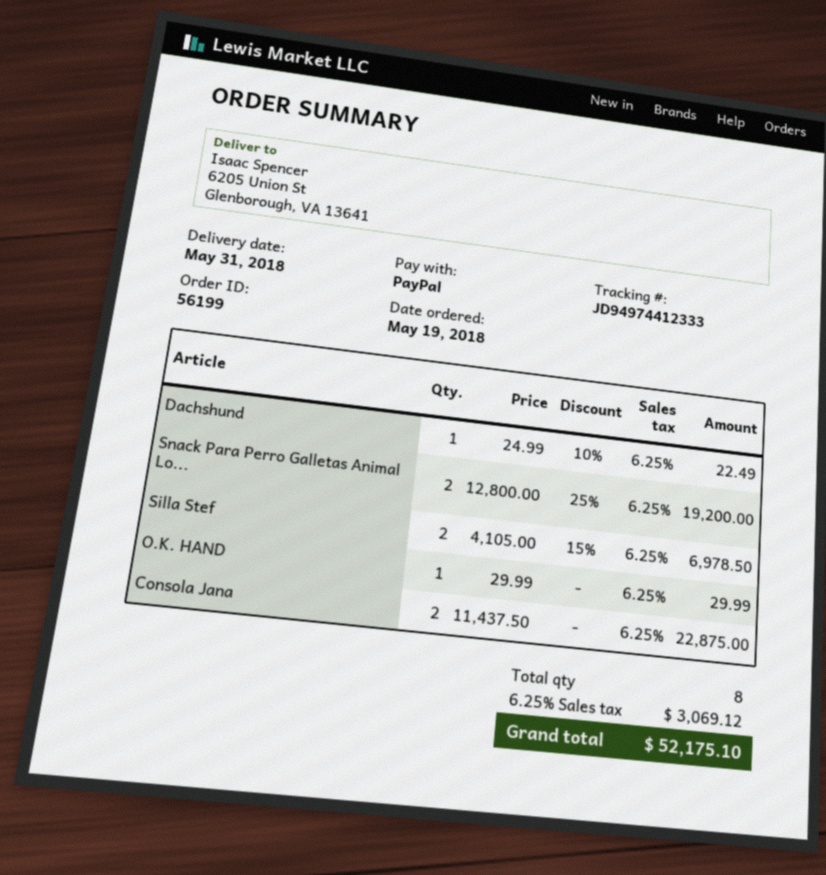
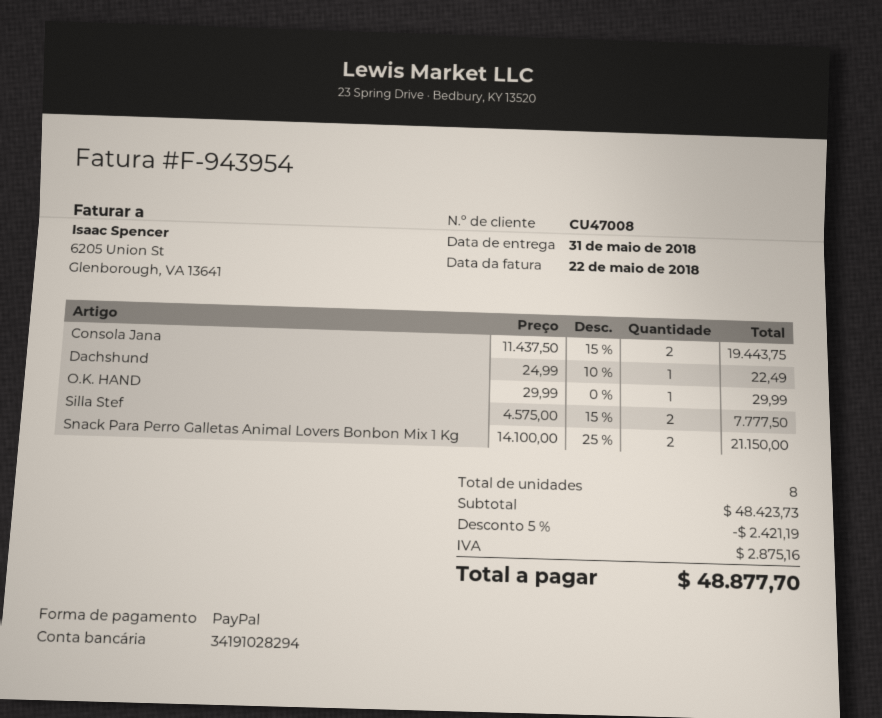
Snack Para Perro Galletas Animal Lo...: 2 x 12800.00 - 25% = 19200.00 -> 2 x 14100.00 - 25% = 21150.00
Silla Stef: 2 x 4105.00 - 15% = 6978.50 -> 2 x 4575.00 - 15% = 7777.50
Consola Jana: 2 x 11437.50 = 22875.00 -> 2 x 11437.50 - 15% = 19443.75
discount: none -> 5% = 2421.19
tax: 3069.12 -> 2875.16
total: 52175.10 -> 48877.70

